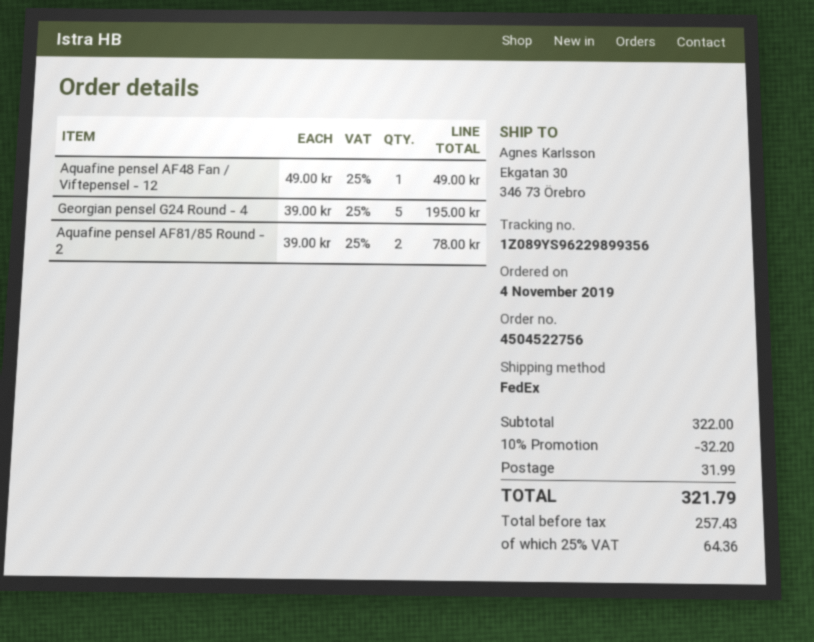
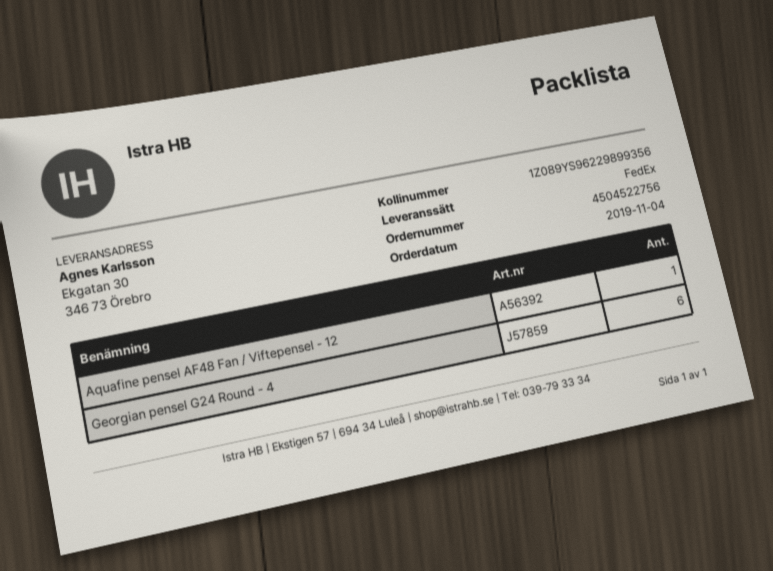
Georgian pensel G24 Round - 4: 5 -> 6
Aquafine pensel AF81/85 Round - 2: 2 -> none

